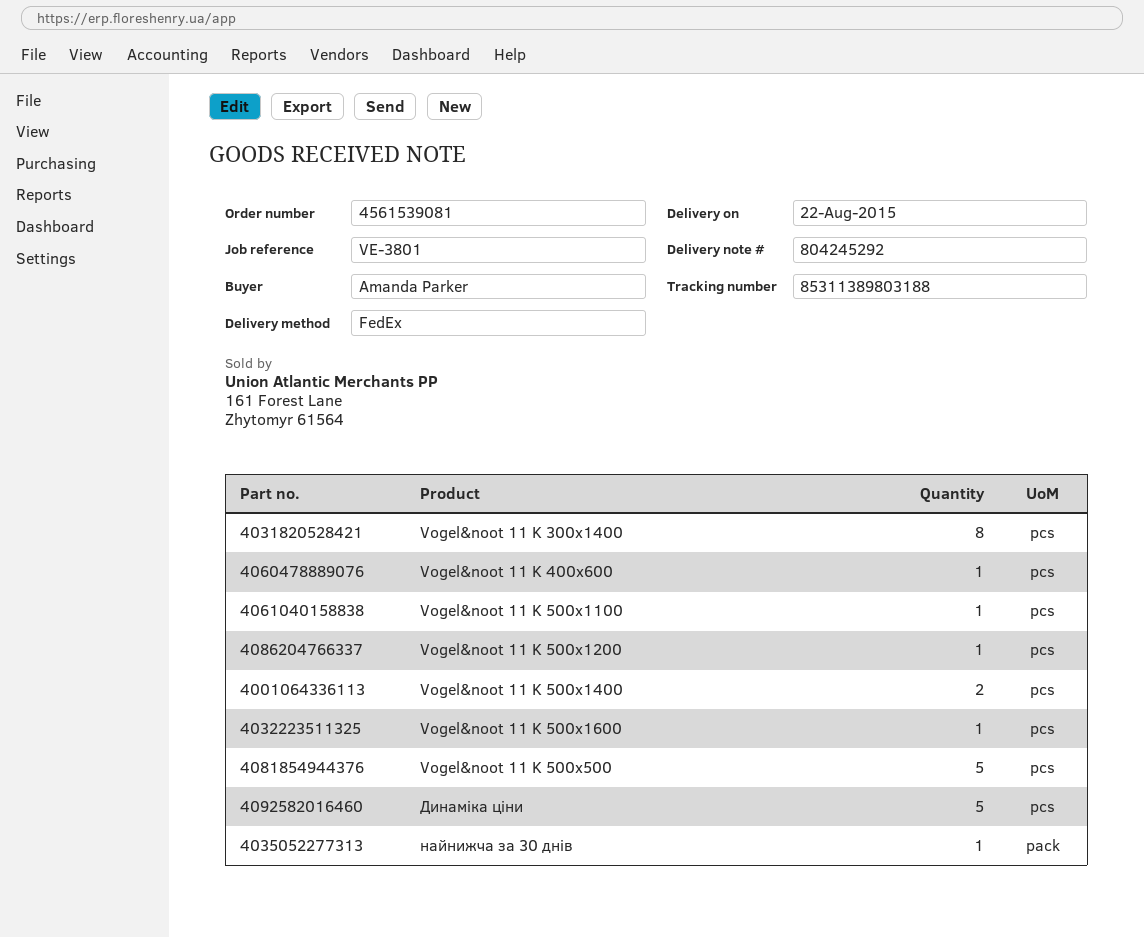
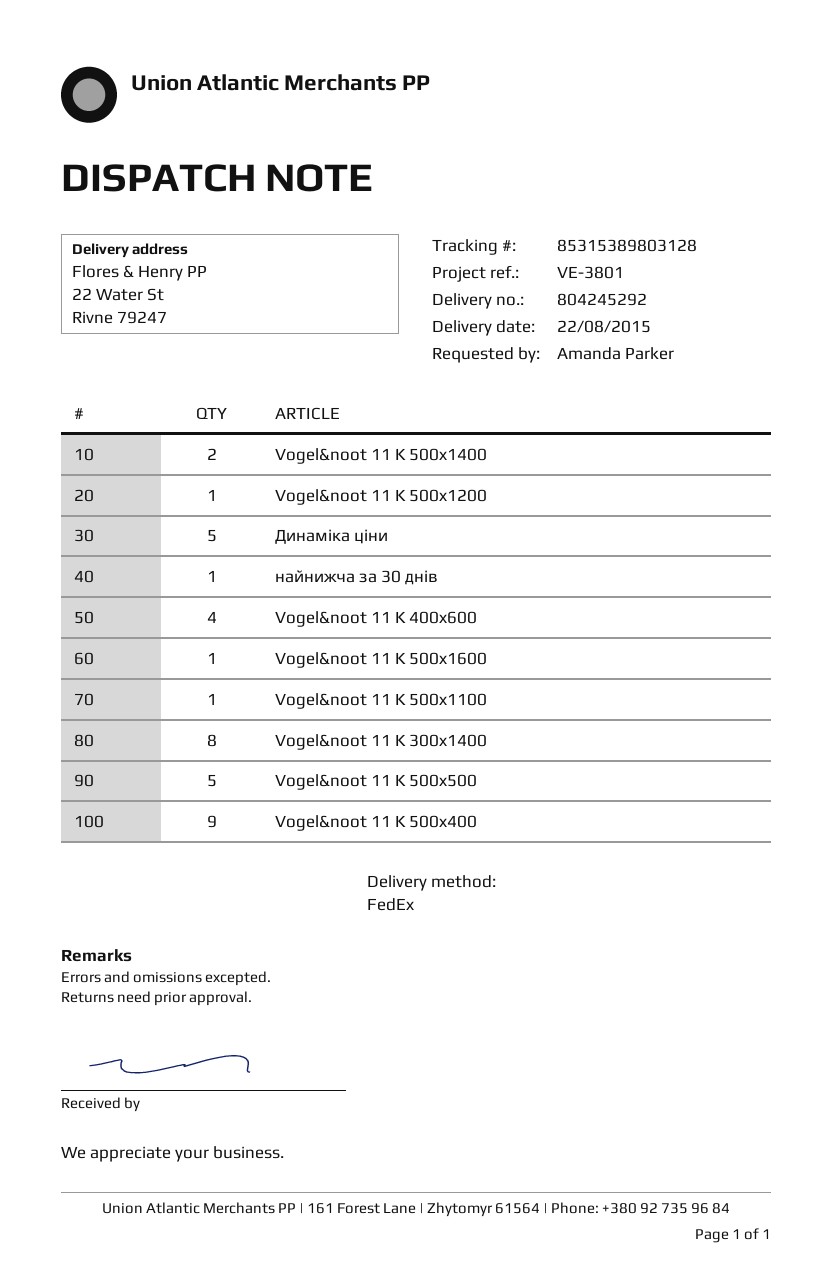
tracking number: 85311389803188 -> 85315389803128
Vogel&noot 11 K 400x600: 1 -> 4
Vogel&noot 11 K 500x400: none -> 9

